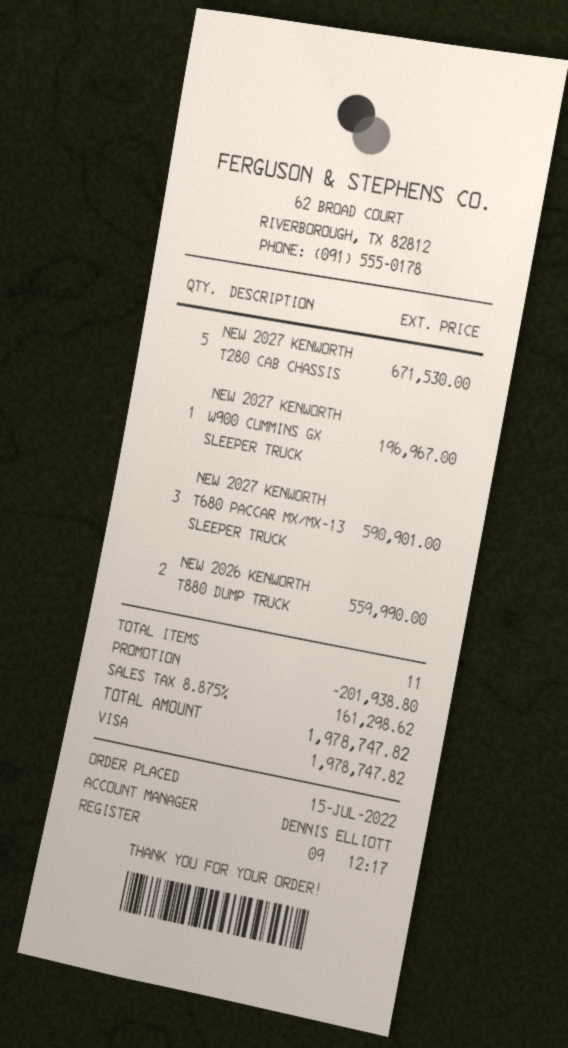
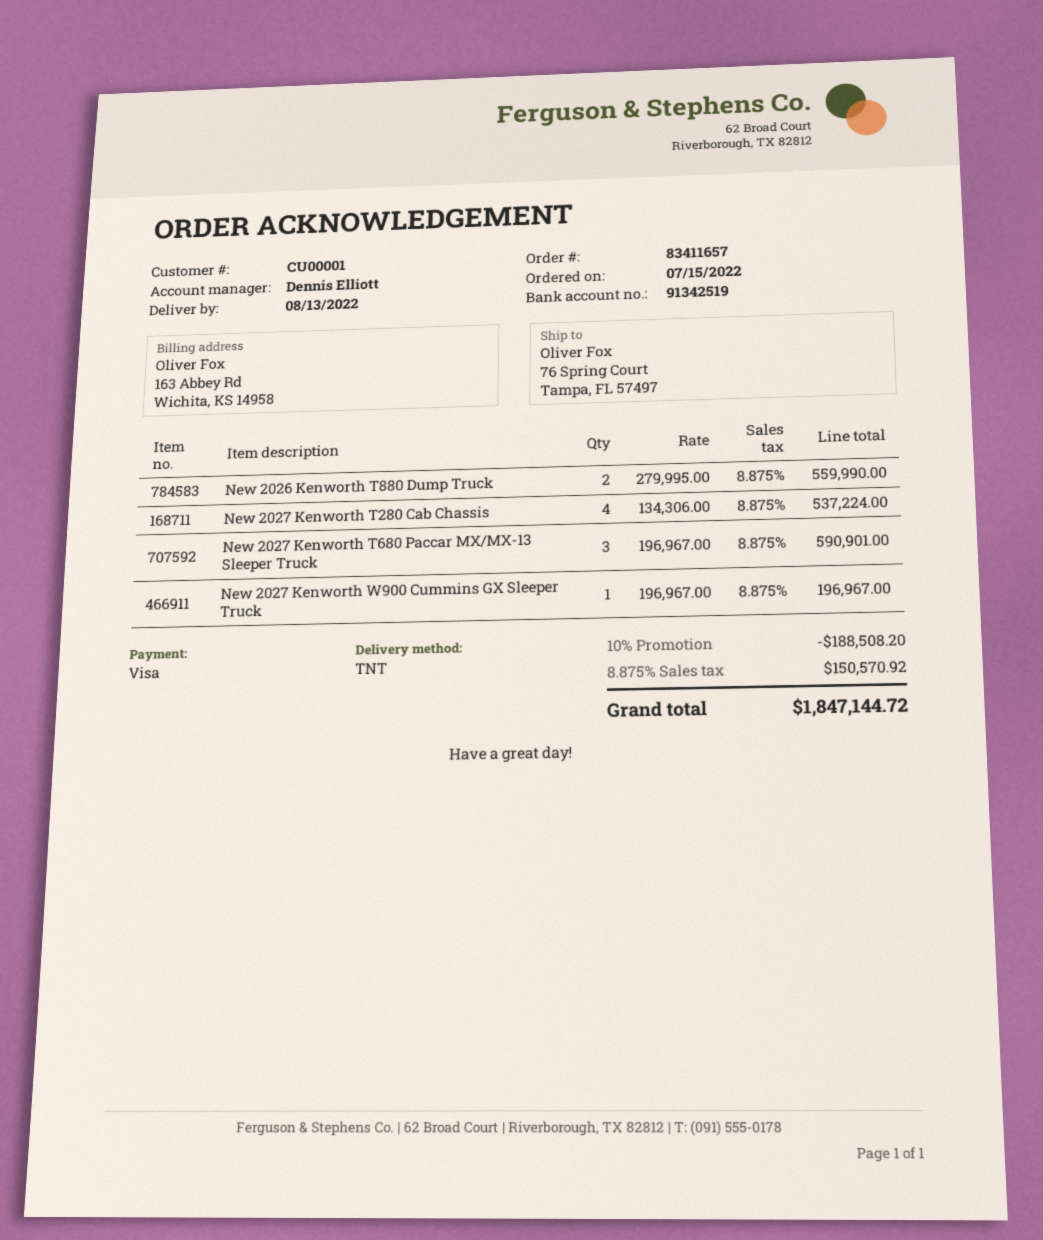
NEW 2027 KENWORTH T280 CAB CHASSIS: 5 for 671530.00 -> 4 for 537224.00
discount: 201938.80 -> 188508.20
tax: 8.875% = 161298.62 -> 8.875% = 150570.92
total: 1978747.82 -> 1847144.72

